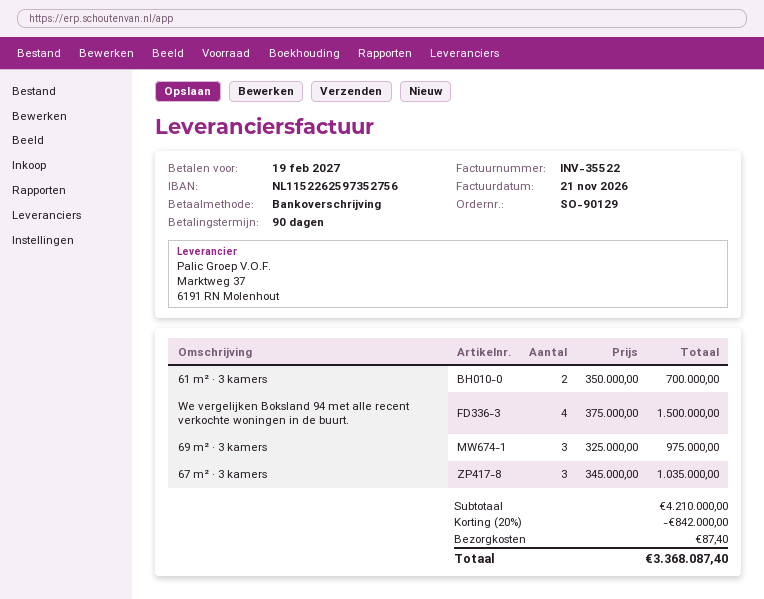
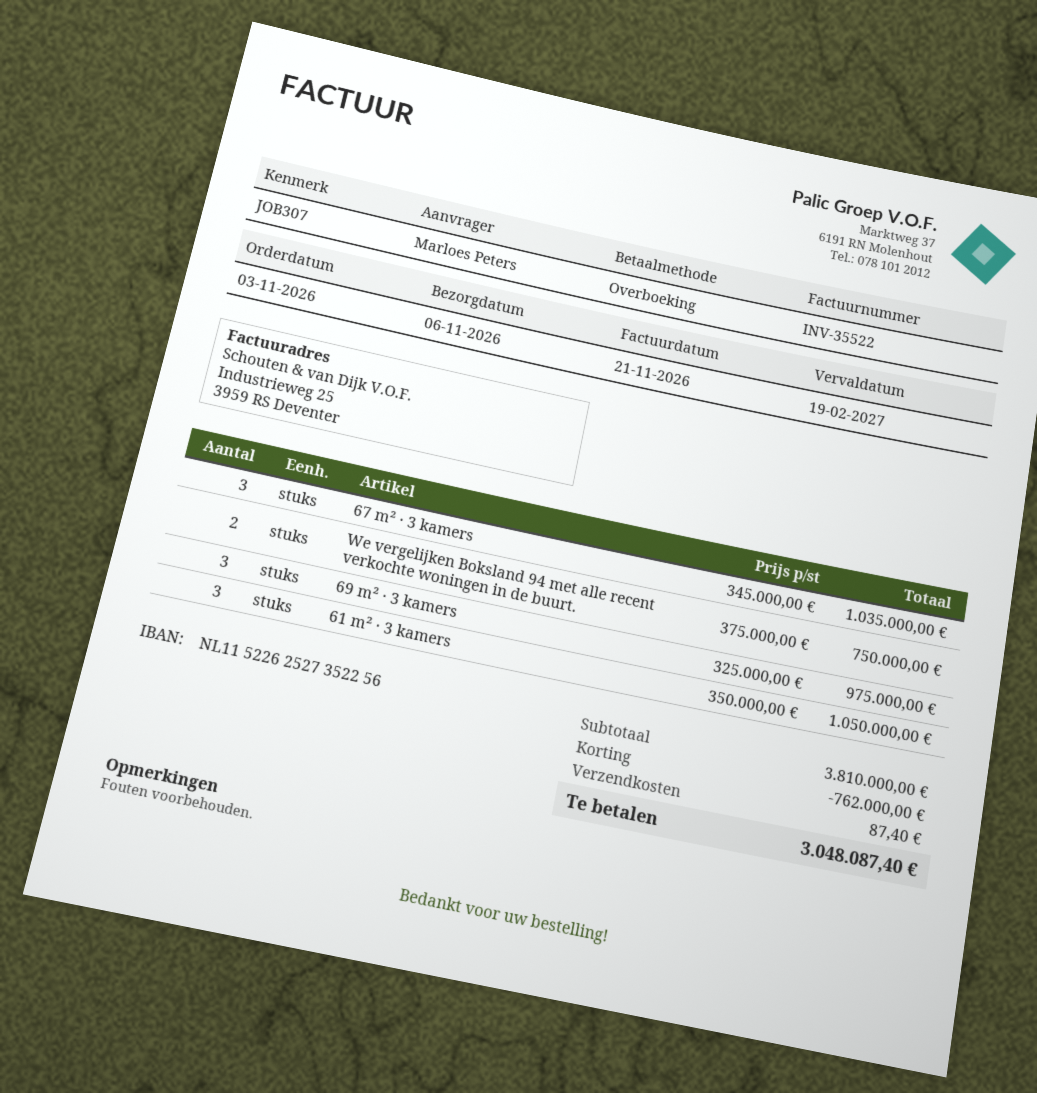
bank account: NL1152262597352756 -> NL1152262527352256
61 m² · 3 kamers: 2 x 350000.00 = 700000.00 -> 3 x 350000.00 = 1050000.00
We vergelijken Boksland 94 met alle recent verkochte woningen in de buurt.: 4 x 375000.00 = 1500000.00 -> 2 x 375000.00 = 750000.00
subtotal: 4210000.00 -> 3810000.00
discount: 842000.00 -> 762000.00
total: 3368087.40 -> 3048087.40

